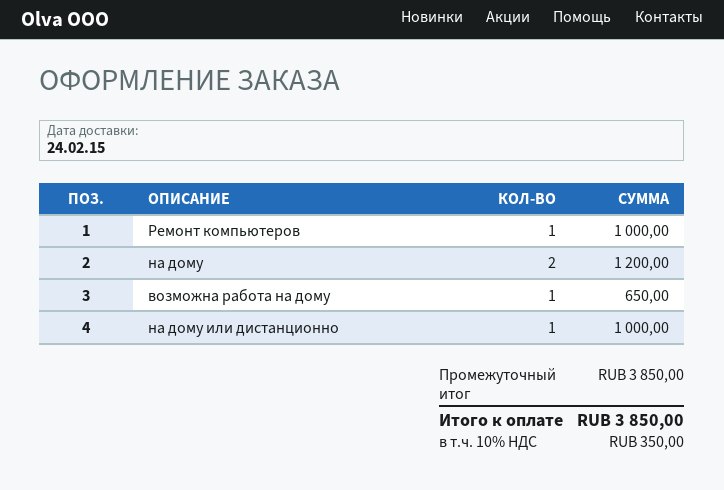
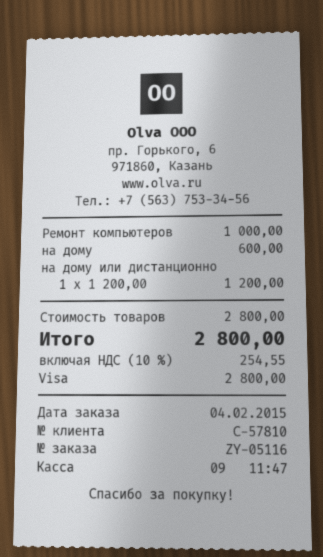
на дому: 2 for 1200.00 -> 1 for 600.00
возможна работа на дому: 1 for 650.00 -> none
на дому или дистанционно: 1 for 1000.00 -> 1 for 1200.00
subtotal: 3850.00 -> 2800.00
tax: 10% = 350.00 -> 10% = 254.55
total: 3850.00 -> 2800.00

